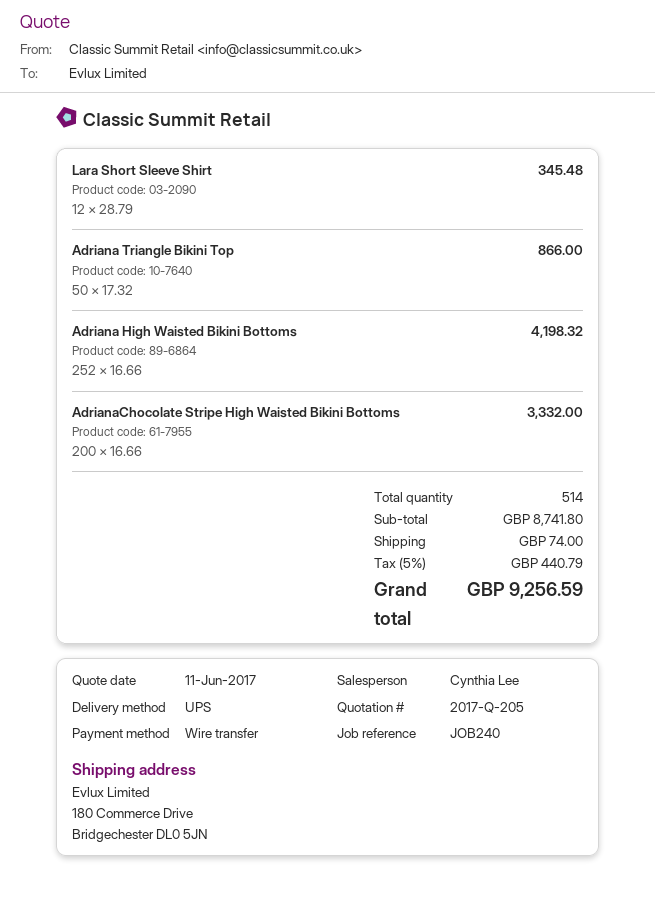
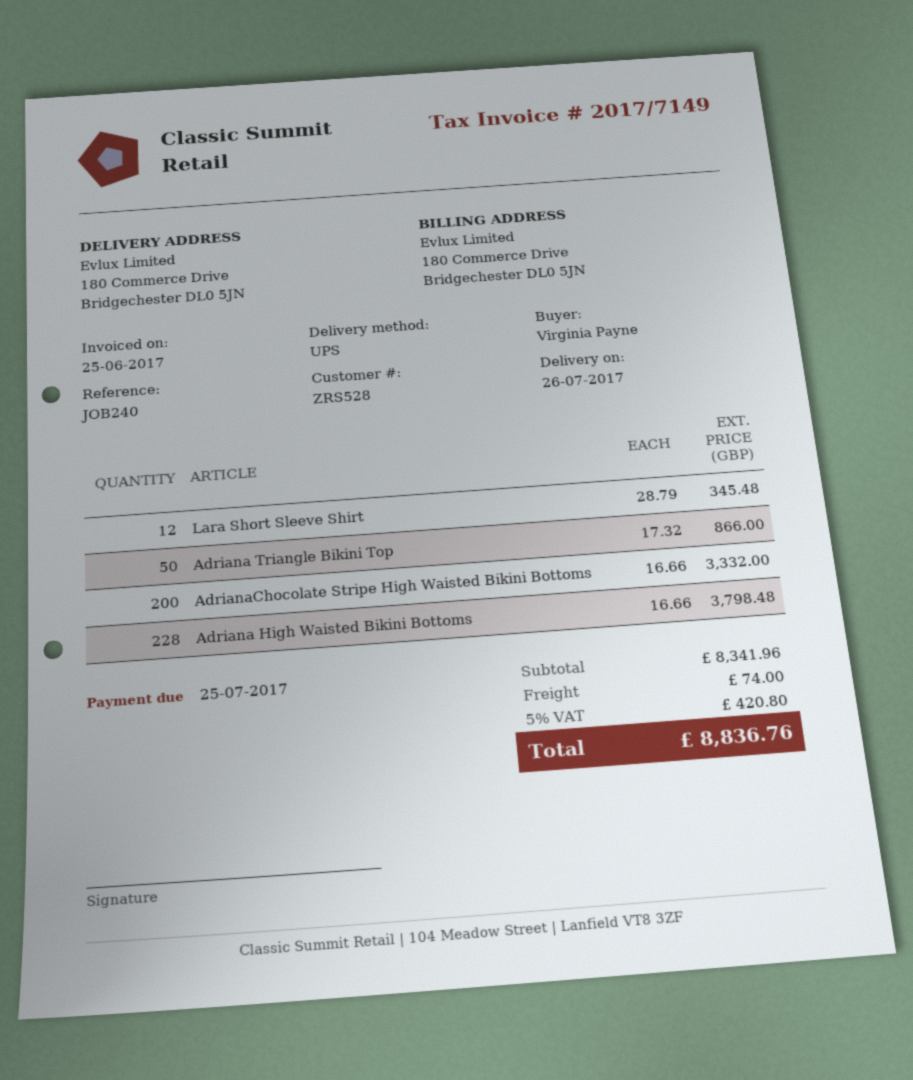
Adriana High Waisted Bikini Bottoms: 252 x 16.66 = 4198.32 -> 228 x 16.66 = 3798.48
subtotal: 8741.80 -> 8341.96
tax: 5% = 440.79 -> 5% = 420.80
total: 9256.59 -> 8836.76

